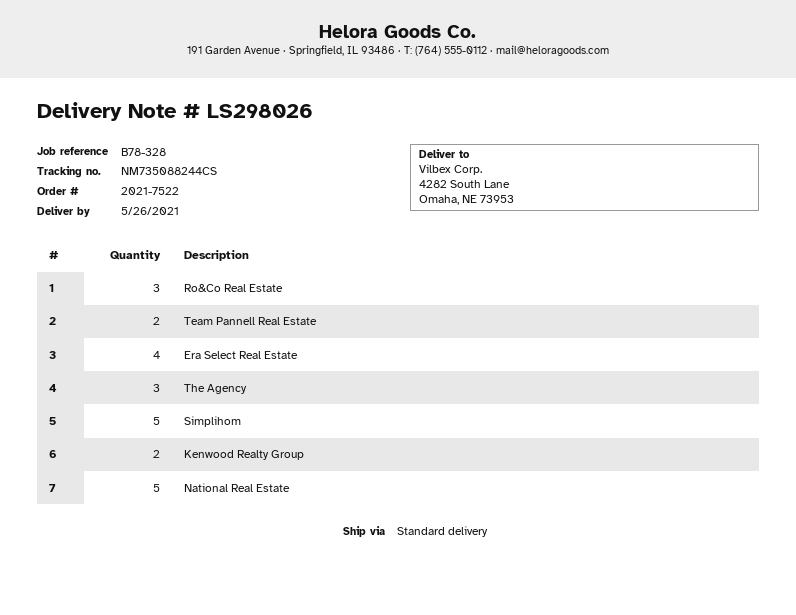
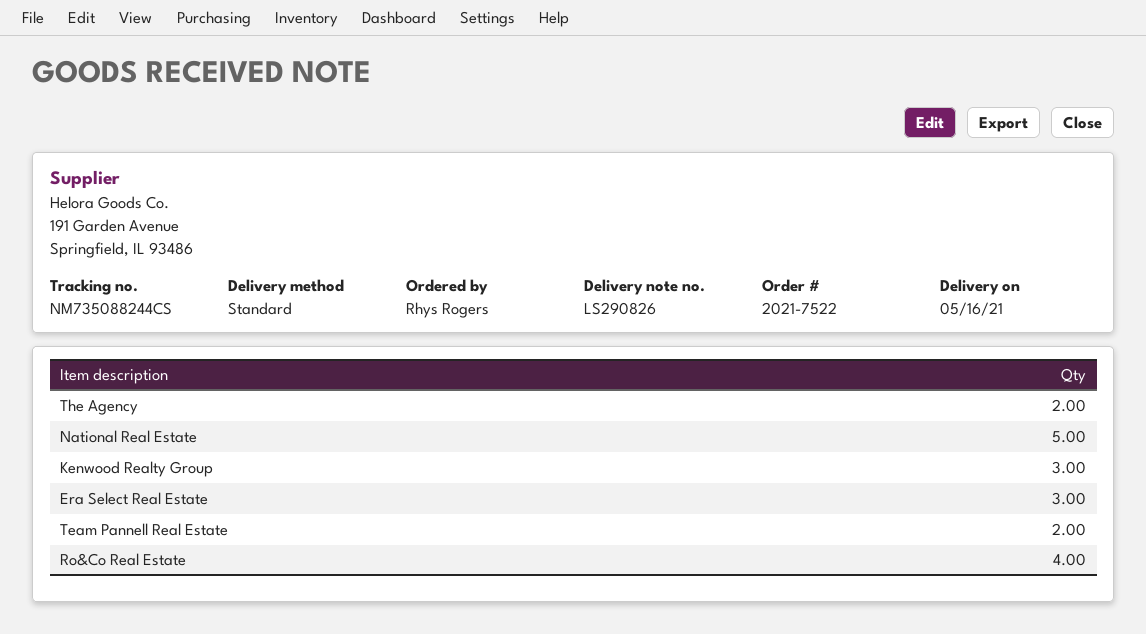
delivery note number: LS298026 -> LS290826
delivery date: 2021-05-26 -> 2021-05-16
Ro&Co Real Estate: 3 -> 4
Era Select Real Estate: 4 -> 3
The Agency: 3 -> 2
Simplihom: 5 -> none
Kenwood Realty Group: 2 -> 3

